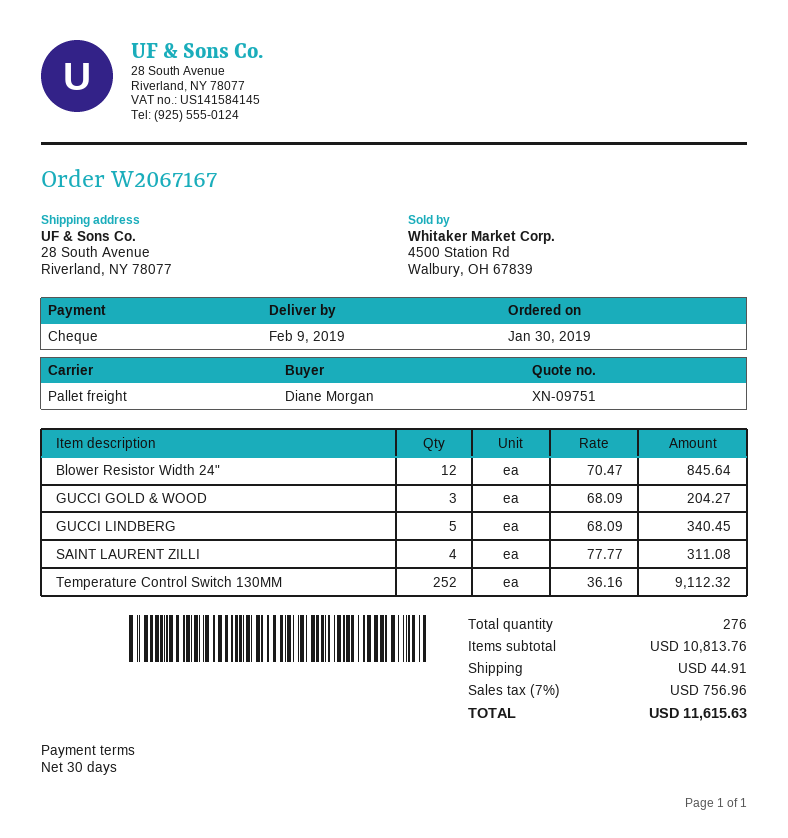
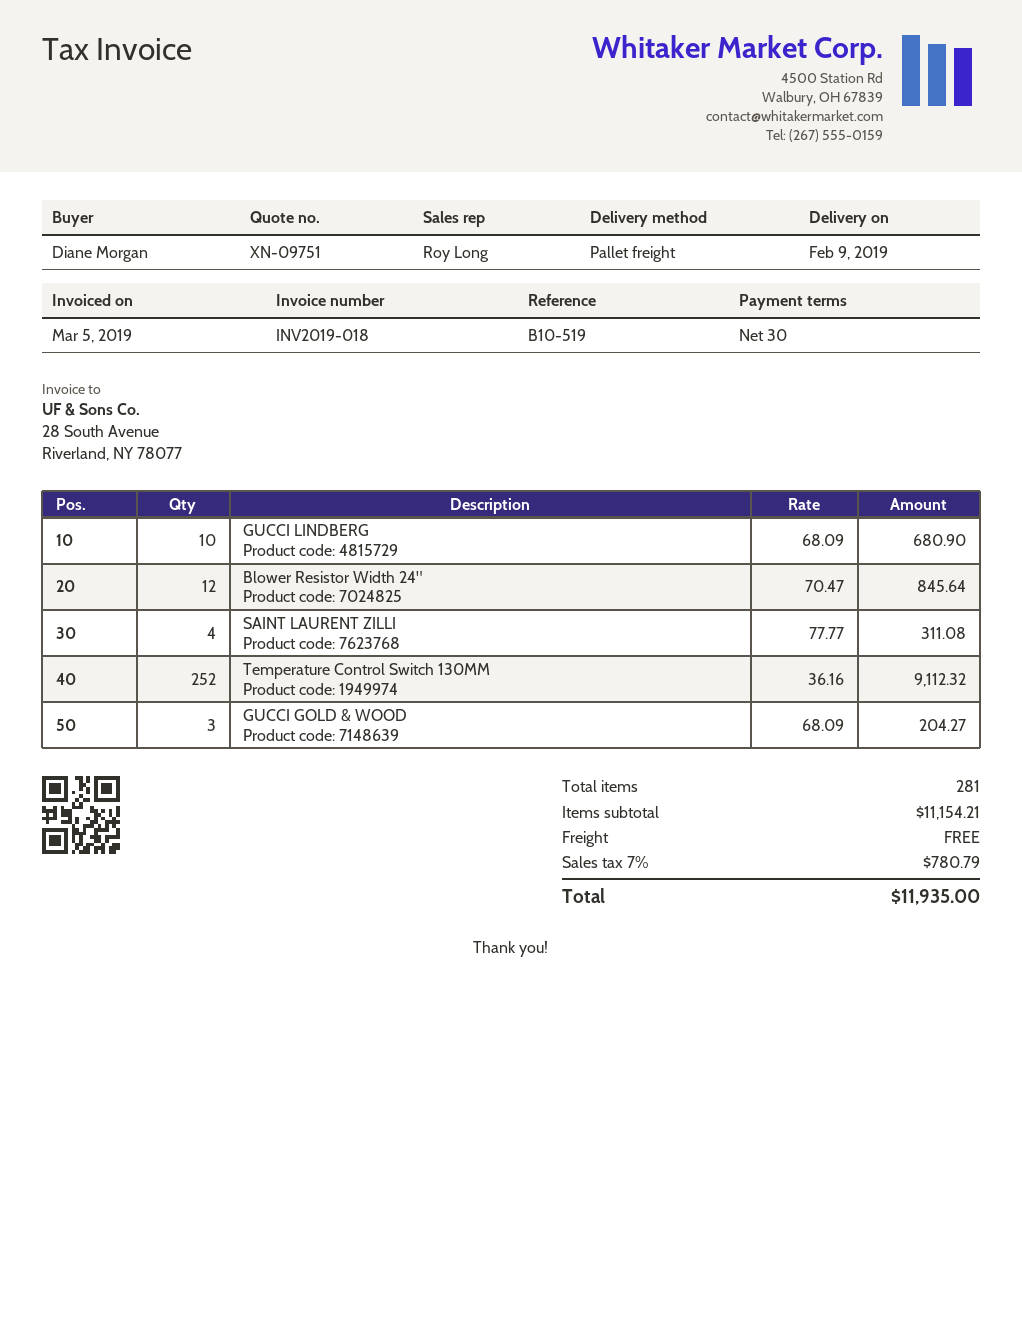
GUCCI LINDBERG: 5 x 68.09 = 340.45 -> 10 x 68.09 = 680.90
total quantity: 276 -> 281
subtotal: 10813.76 -> 11154.21
shipping: 44.91 -> 0.00
tax: 7% = 756.96 -> 7% = 780.79
total: 11615.63 -> 11935.00

